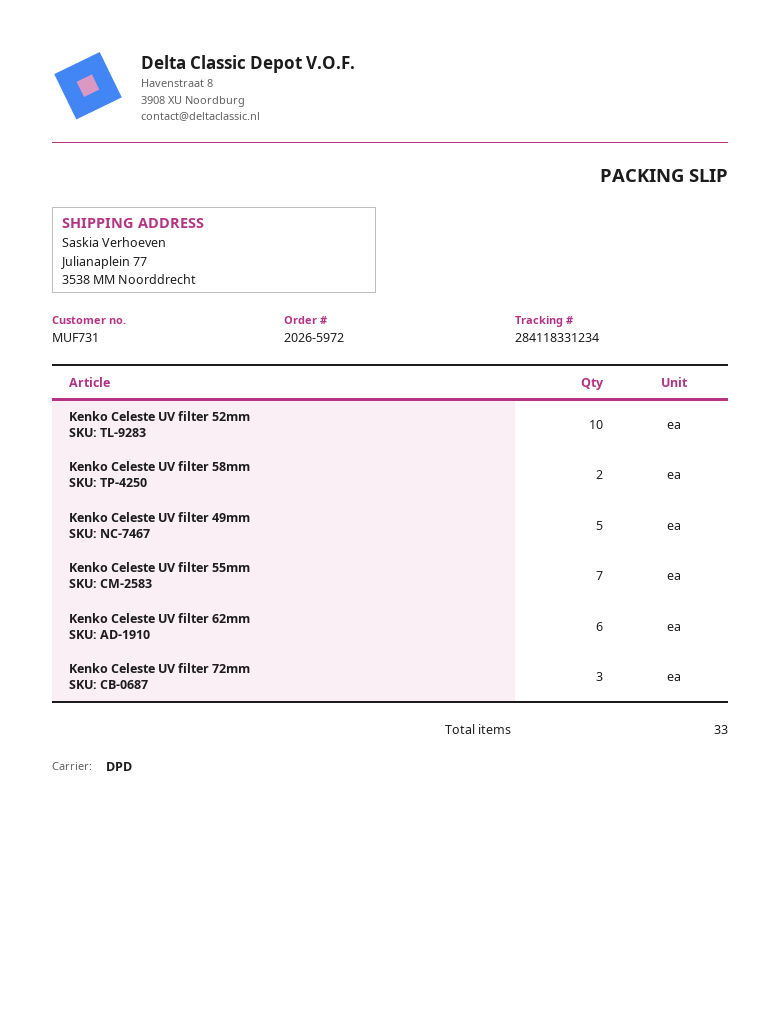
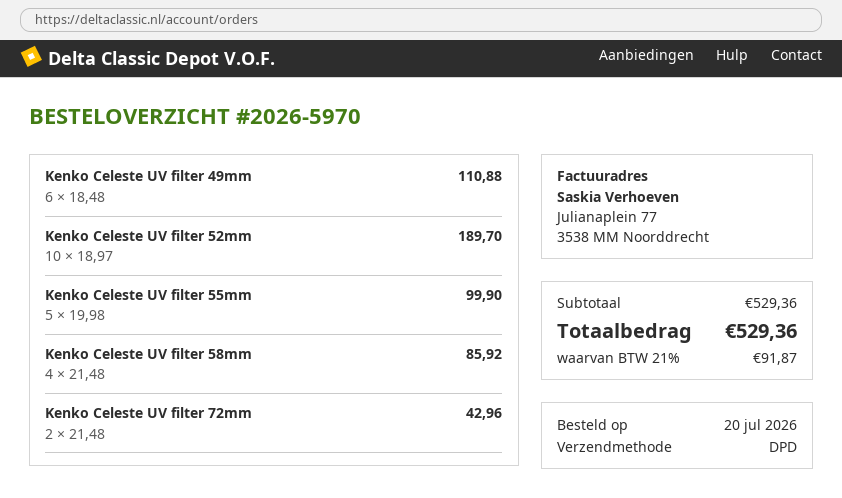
order number: 2026-5972 -> 2026-5970
Kenko Celeste UV filter 58mm: 2 -> 4
Kenko Celeste UV filter 49mm: 5 -> 6
Kenko Celeste UV filter 55mm: 7 -> 5
Kenko Celeste UV filter 62mm: 6 -> none
Kenko Celeste UV filter 72mm: 3 -> 2

